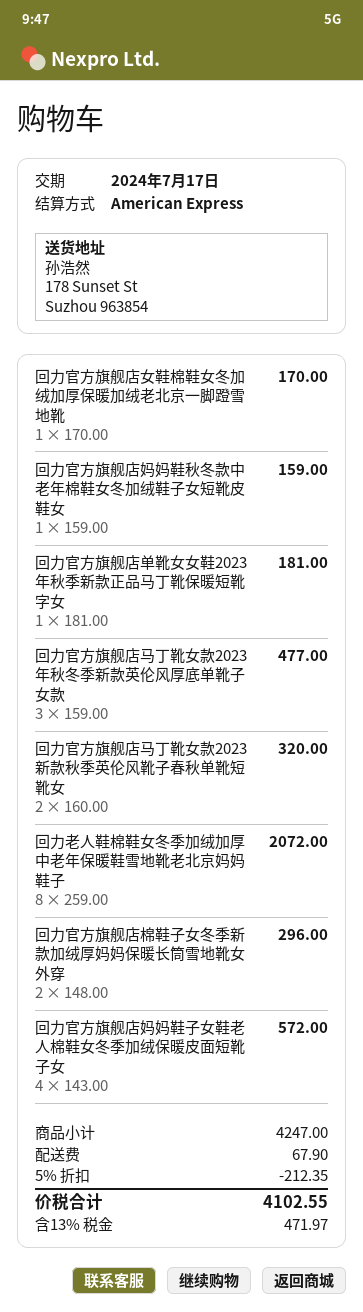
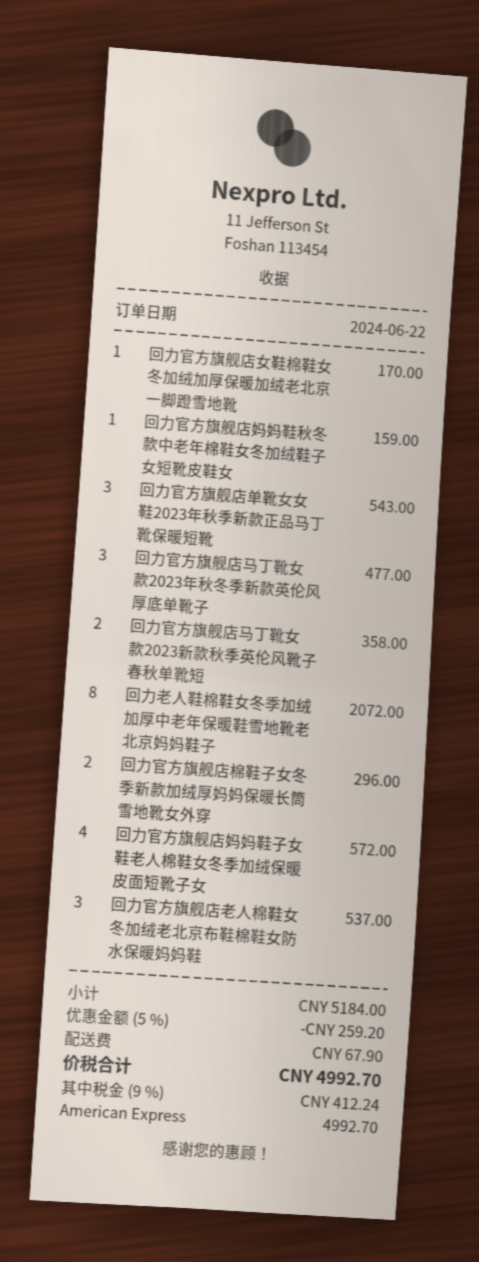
回力官方旗舰店单靴女女鞋2023年秋季新款正品马丁靴保暖短靴字女: 1 for 181.00 -> 3 for 543.00
回力官方旗舰店马丁靴女款2023新款秋季英伦风靴子春秋单靴短靴女: 2 for 320.00 -> 2 for 358.00
回力官方旗舰店老人棉鞋女冬加绒老北京布鞋棉鞋女防水保暖妈妈鞋: none -> 3 for 537.00
subtotal: 4247.00 -> 5184.00
discount: 5% = 212.35 -> 5% = 259.20
tax: 13% = 471.97 -> 9% = 412.24
total: 4102.55 -> 4992.70

